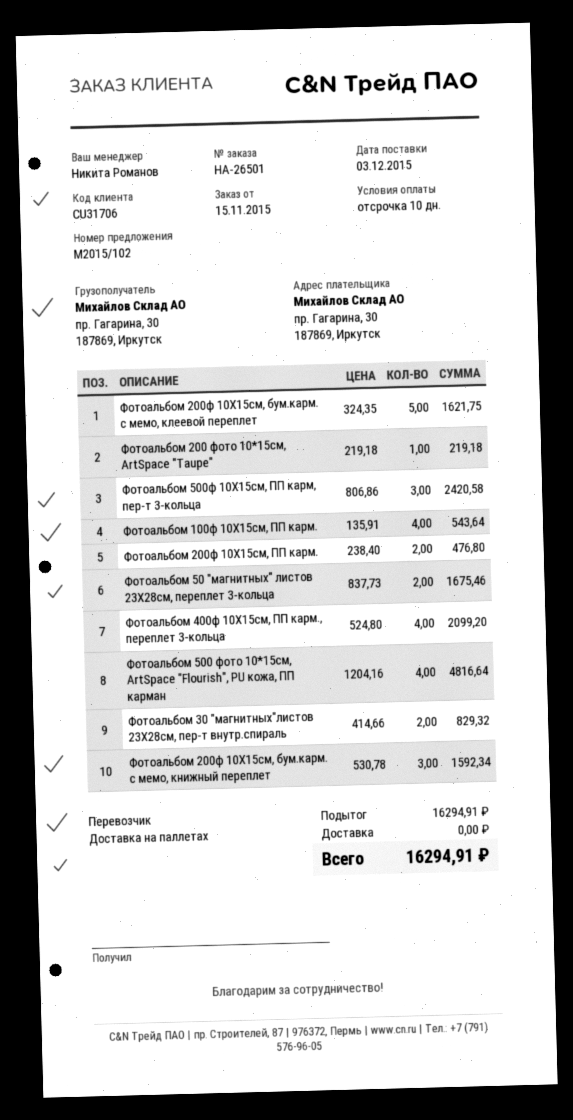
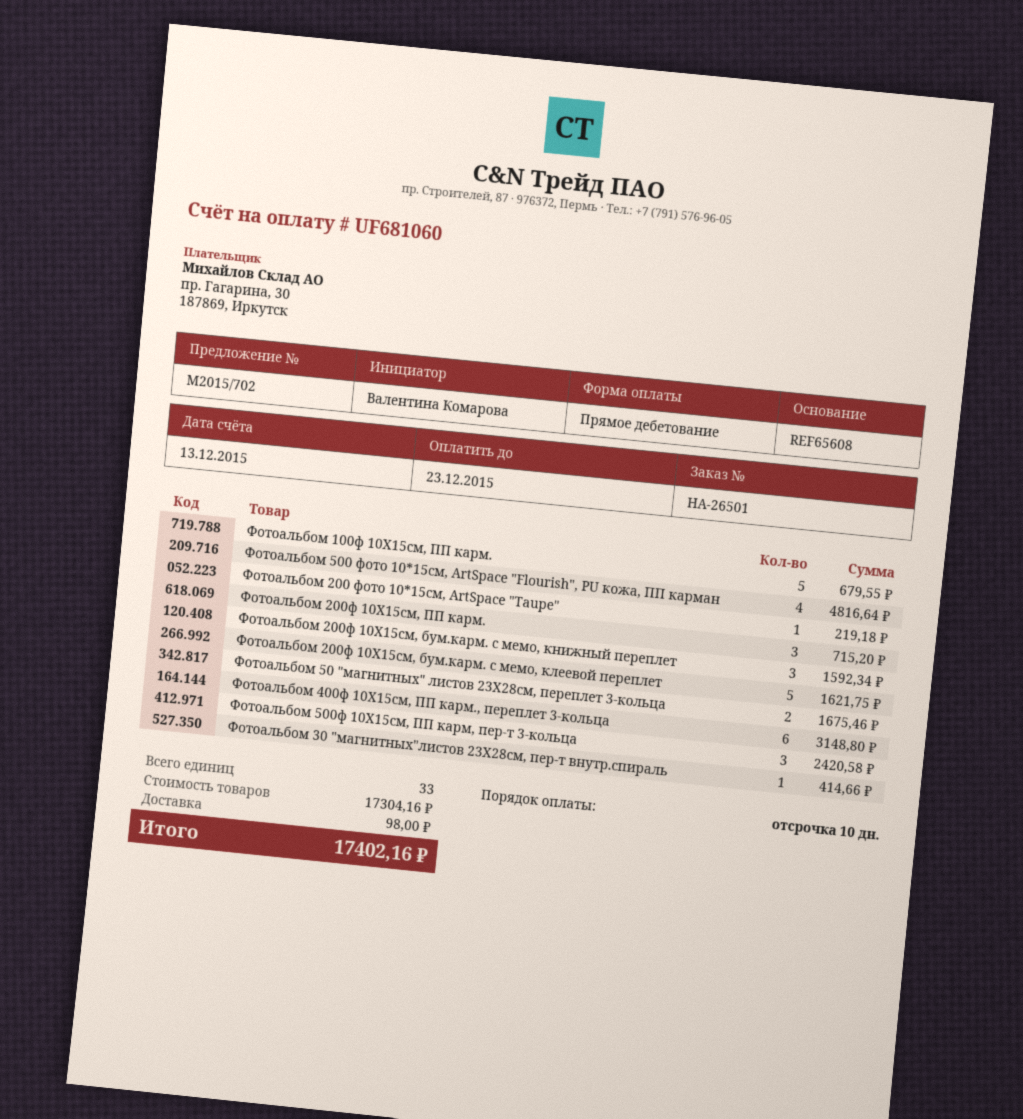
quote number: M2015/102 -> M2015/702
Фотоальбом 100ф 10X15см, ПП карм.: 4 for 543.64 -> 5 for 679.55
Фотоальбом 200ф 10X15см, ПП карм.: 2 for 476.80 -> 3 for 715.20
Фотоальбом 400ф 10X15см, ПП карм., переплет 3-кольца: 4 for 2099.20 -> 6 for 3148.80
Фотоальбом 30 "магнитных"листов 23X28см, пер-т внутр.спираль: 2 for 829.32 -> 1 for 414.66
subtotal: 16294.91 -> 17304.16
shipping: 0.00 -> 98.00
total: 16294.91 -> 17402.16

